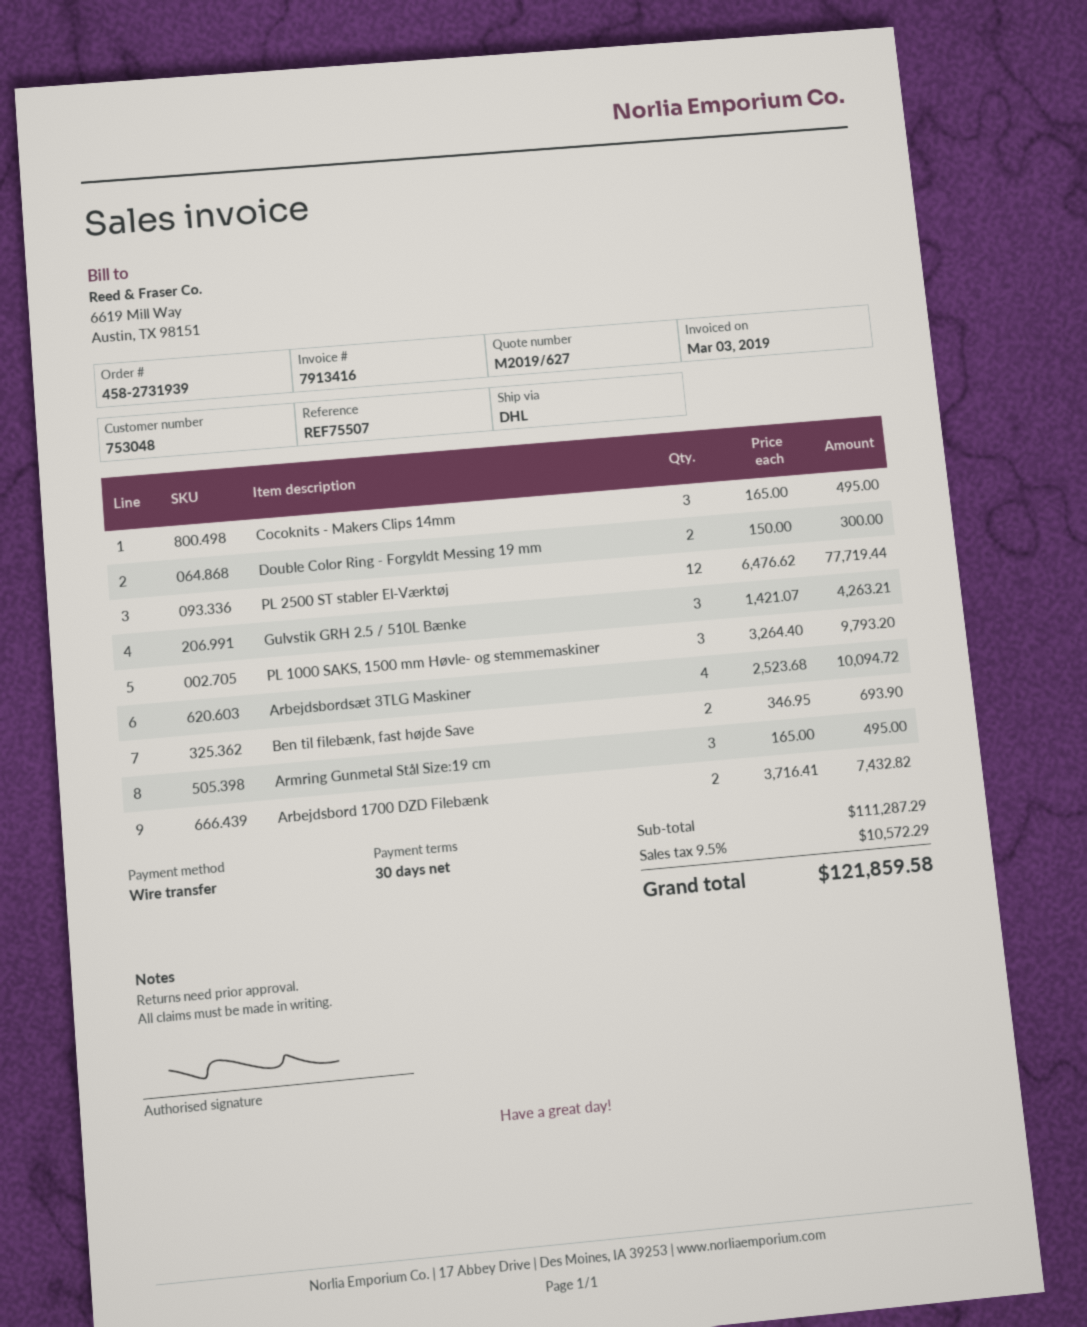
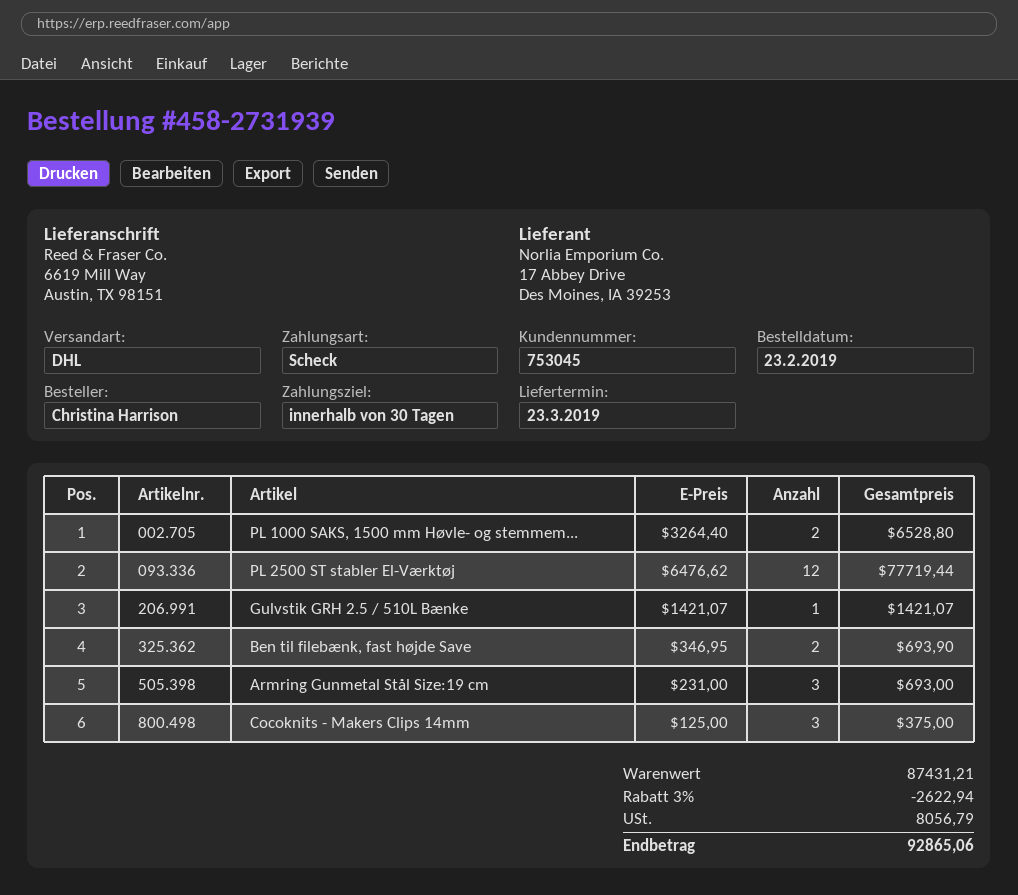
customer number: 753048 -> 753045
payment method: bank transfer -> cheque
Cocoknits - Makers Clips 14mm: 3 x 165.00 = 495.00 -> 3 x 125.00 = 375.00
Double Color Ring - Forgyldt Messing 19 mm: 2 x 150.00 = 300.00 -> none
Gulvstik GRH 2.5 / 510L Bænke: 3 x 1421.07 = 4263.21 -> 1 x 1421.07 = 1421.07
PL 1000 SAKS, 1500 mm Høvle- og stemmemaskiner: 3 x 3264.40 = 9793.20 -> 2 x 3264.40 = 6528.80
Arbejdsbordsæt 3TLG Maskiner: 4 x 2523.68 = 10094.72 -> none
Armring Gunmetal Stål Size:19 cm: 3 x 165.00 = 495.00 -> 3 x 231.00 = 693.00
Arbejdsbord 1700 DZD Filebænk: 2 x 3716.41 = 7432.82 -> none
subtotal: 111287.29 -> 87431.21
discount: none -> 3% = 2622.94
tax: 10572.29 -> 8056.79
total: 121859.58 -> 92865.06

